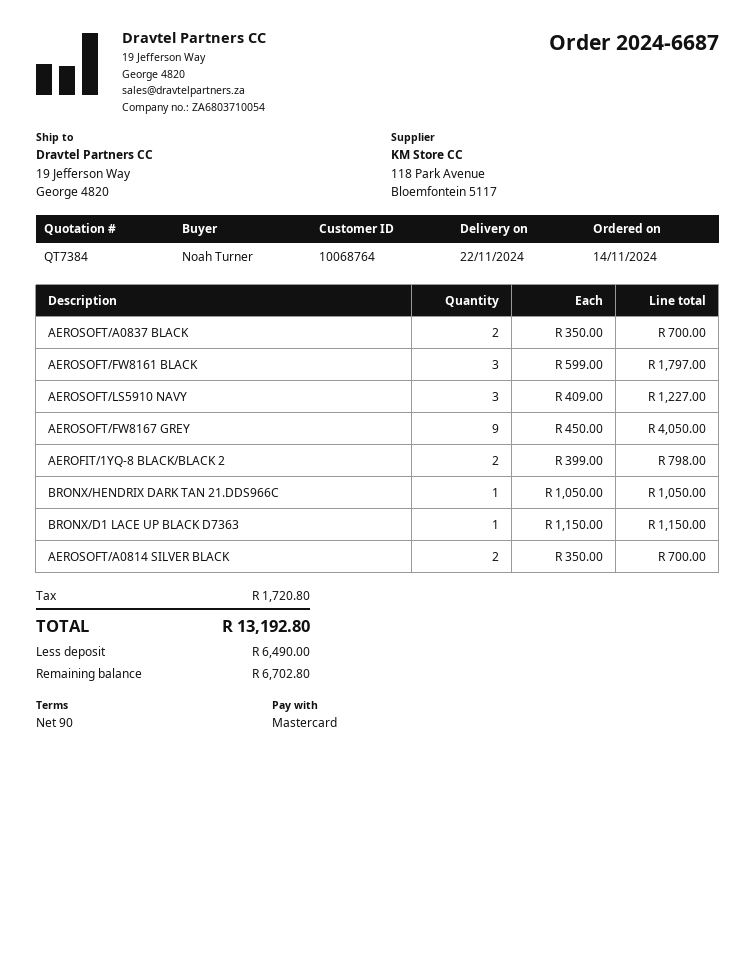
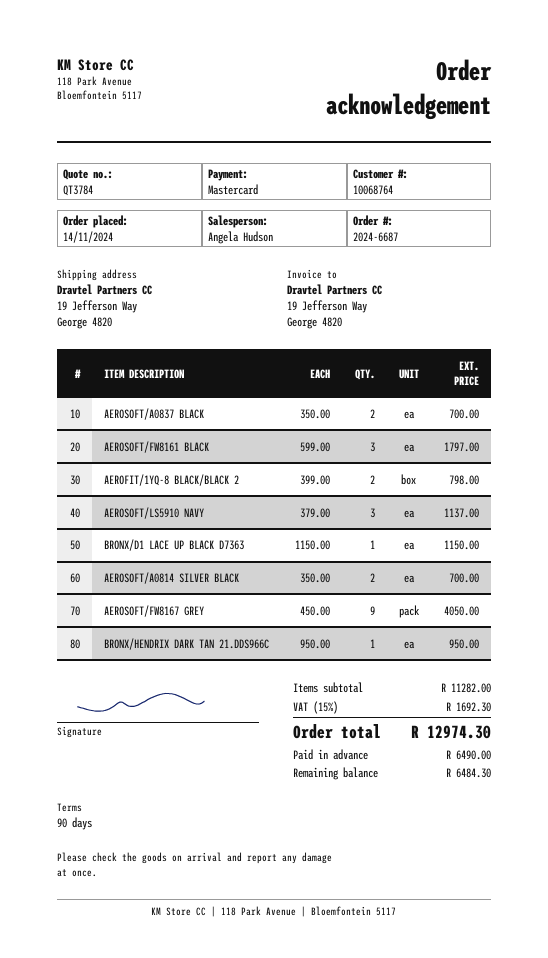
quote number: QT7384 -> QT3784
AEROSOFT/LS5910 NAVY: 3 x 409.00 = 1227.00 -> 3 x 379.00 = 1137.00
BRONX/HENDRIX DARK TAN 21.DDS966C: 1 x 1050.00 = 1050.00 -> 1 x 950.00 = 950.00
tax: 1720.80 -> 1692.30
total: 13192.80 -> 12974.30
balance: 6702.80 -> 6484.30

